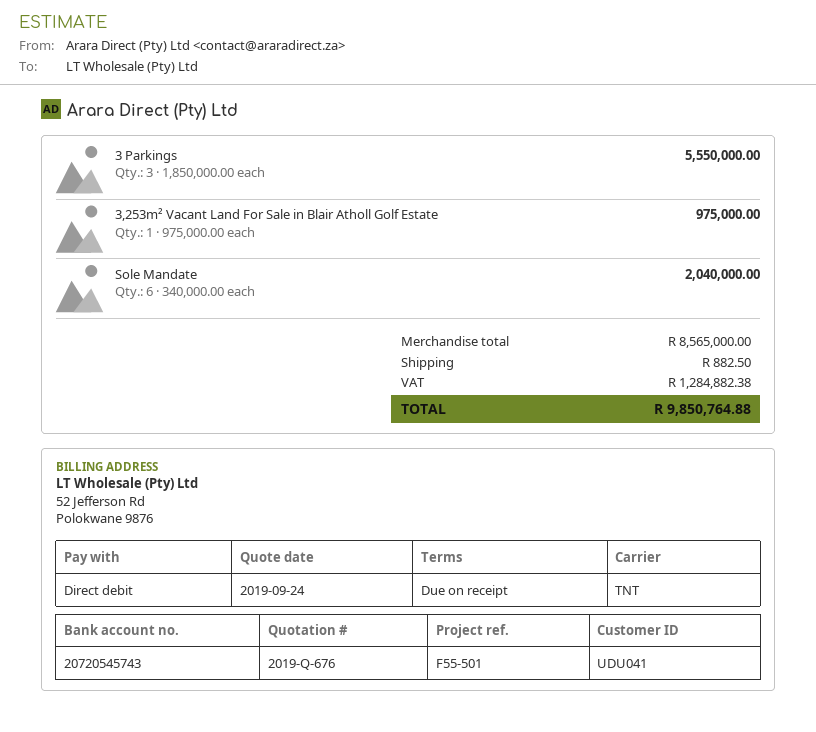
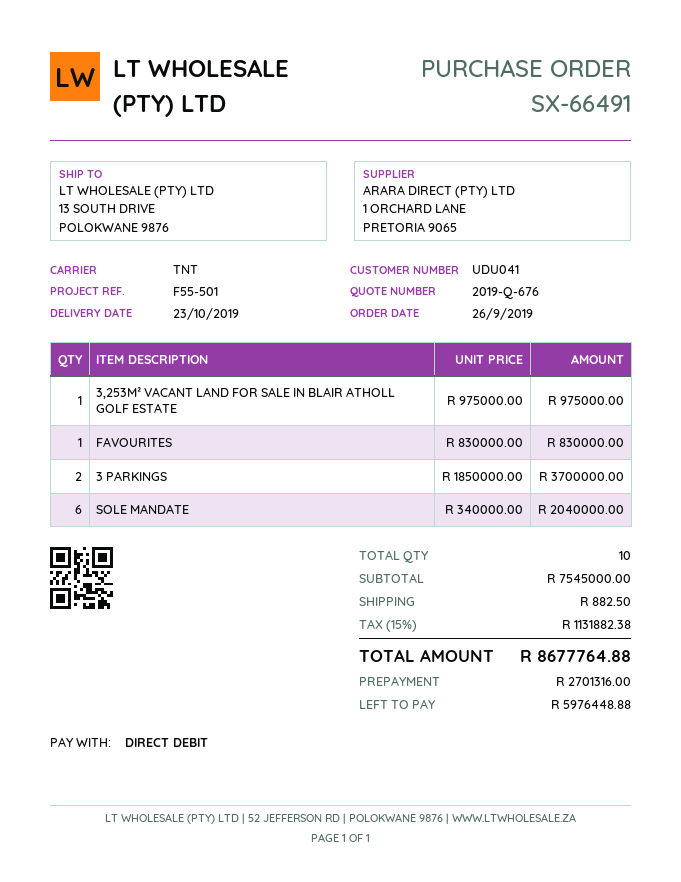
3 Parkings: 3 x 1850000.00 = 5550000.00 -> 2 x 1850000.00 = 3700000.00
FAVOURITES: none -> 1 x 830000.00 = 830000.00
subtotal: 8565000.00 -> 7545000.00
tax: 1284882.38 -> 1131882.38
total: 9850764.88 -> 8677764.88

